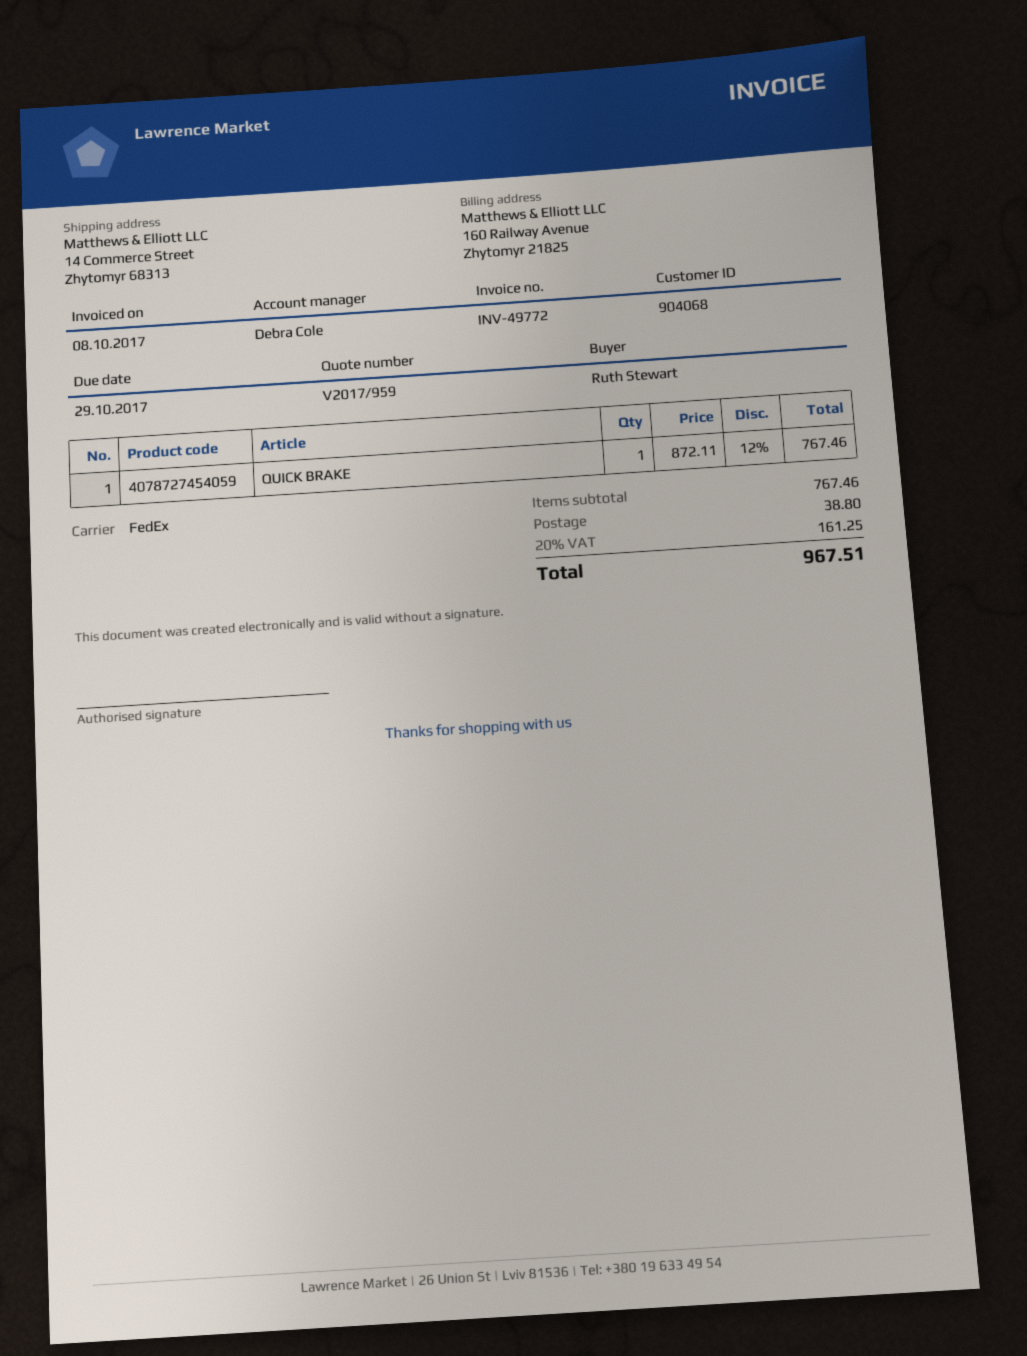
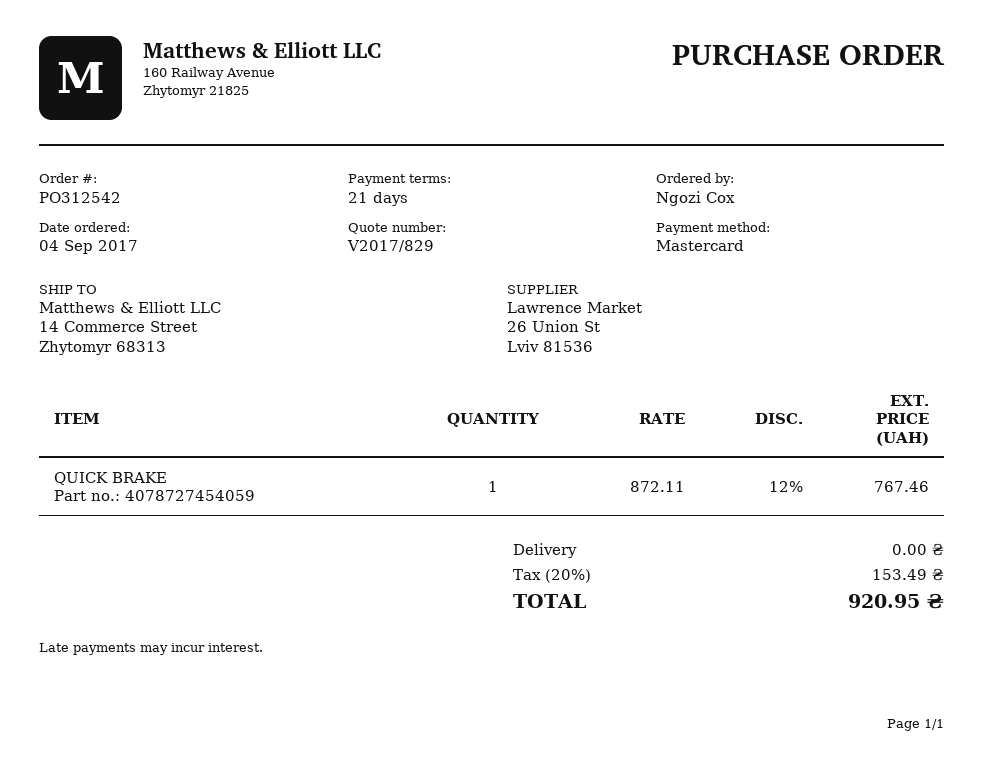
quote number: V2017/959 -> V2017/829
ordered by: Ruth Stewart -> Ngozi Cox
shipping: 38.80 -> 0.00
tax: 20% = 161.25 -> 20% = 153.49
total: 967.51 -> 920.95

